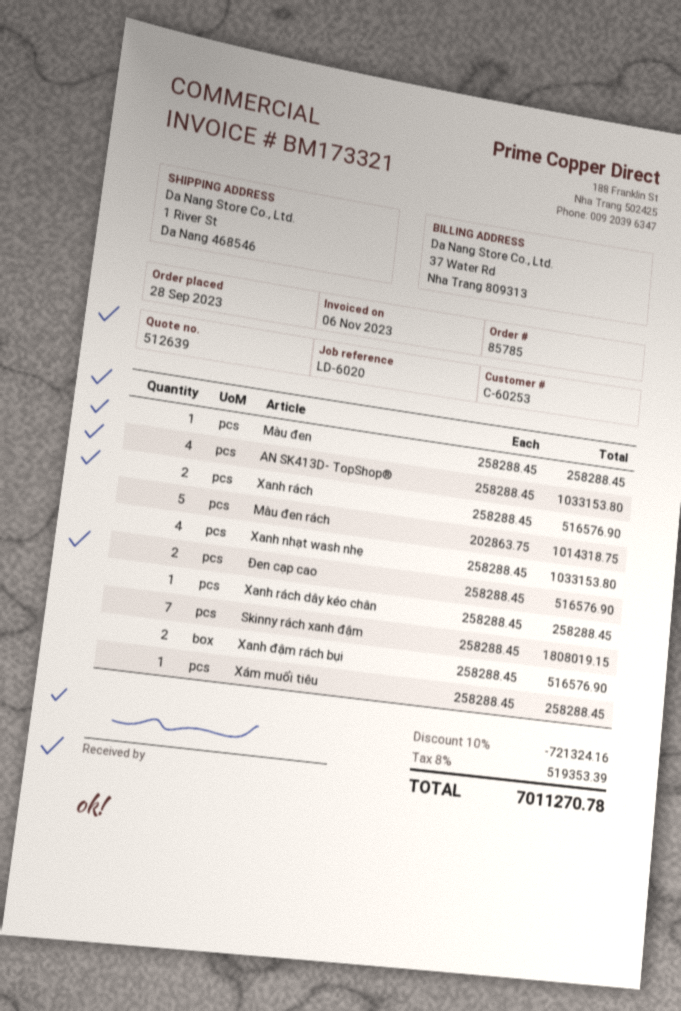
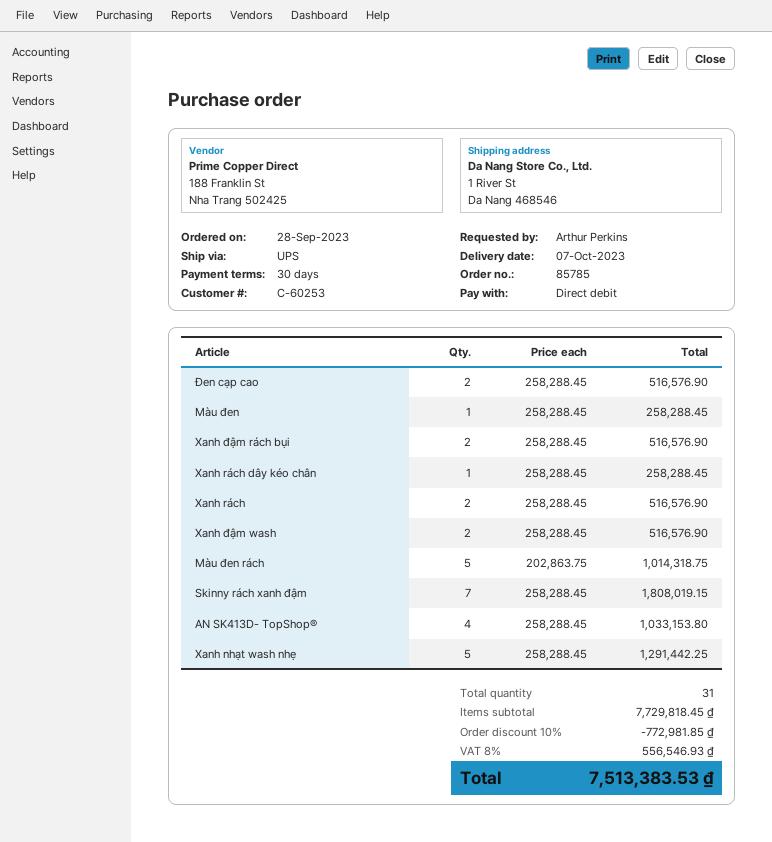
Xanh nhạt wash nhẹ: 4 x 258288.45 = 1033153.80 -> 5 x 258288.45 = 1291442.25
Xám muối tiêu: 1 x 258288.45 = 258288.45 -> none
Xanh đậm wash: none -> 2 x 258288.45 = 516576.90
discount: 10% = 721324.16 -> 10% = 772981.85
tax: 8% = 519353.39 -> 8% = 556546.93
total: 7011270.78 -> 7513383.53

